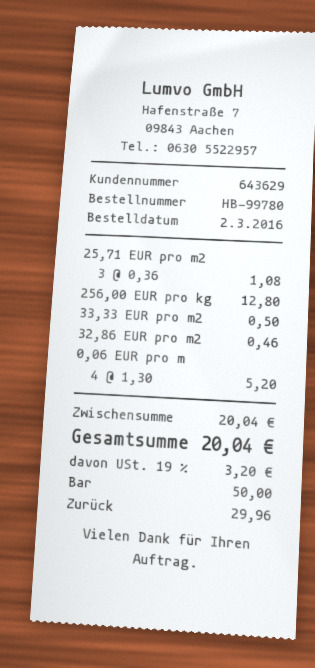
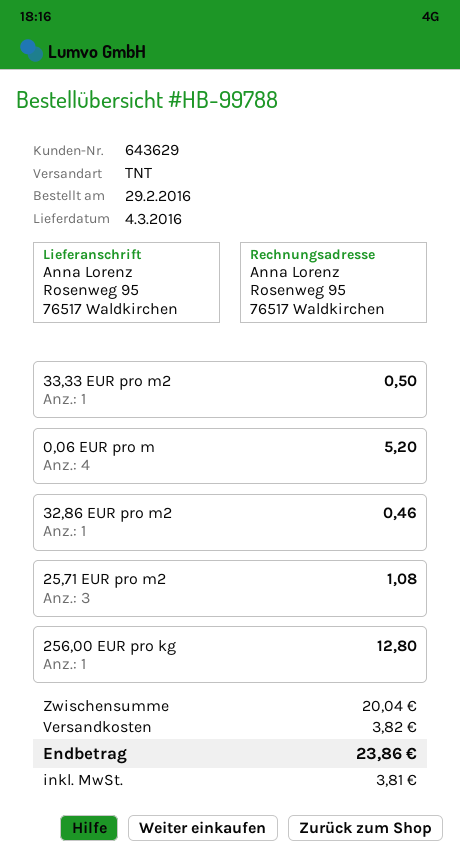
order number: HB-99780 -> HB-99788
order date: 2016-03-02 -> 2016-02-29
shipping: none -> 3.82
tax: 3.20 -> 3.81
total: 20.04 -> 23.86

